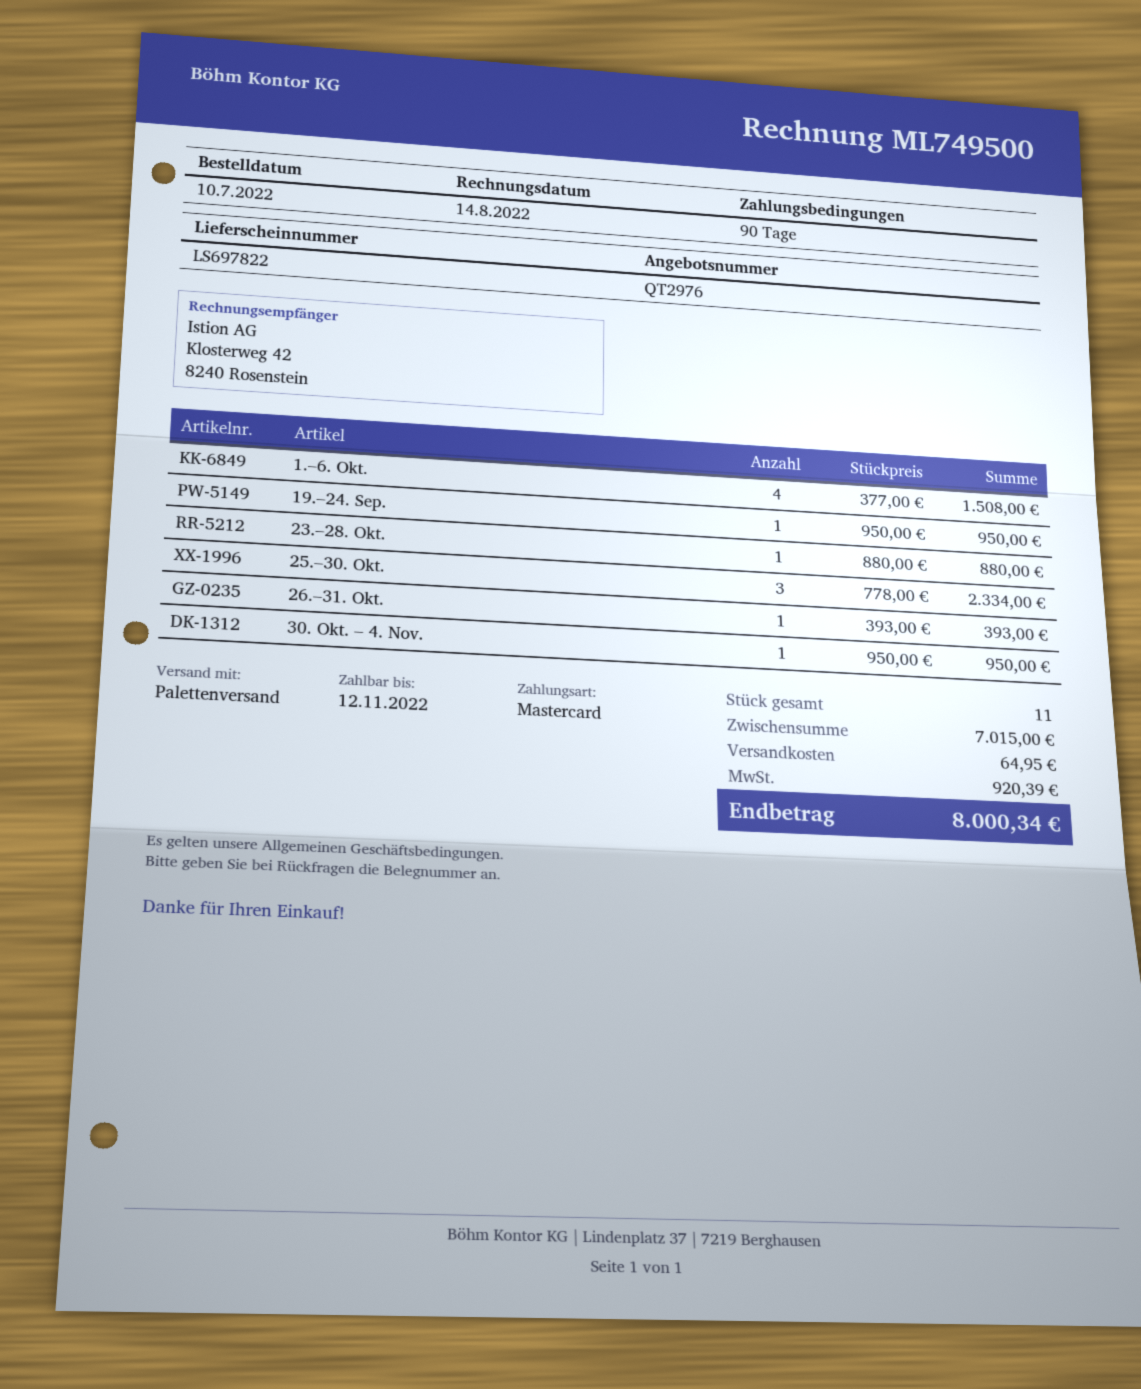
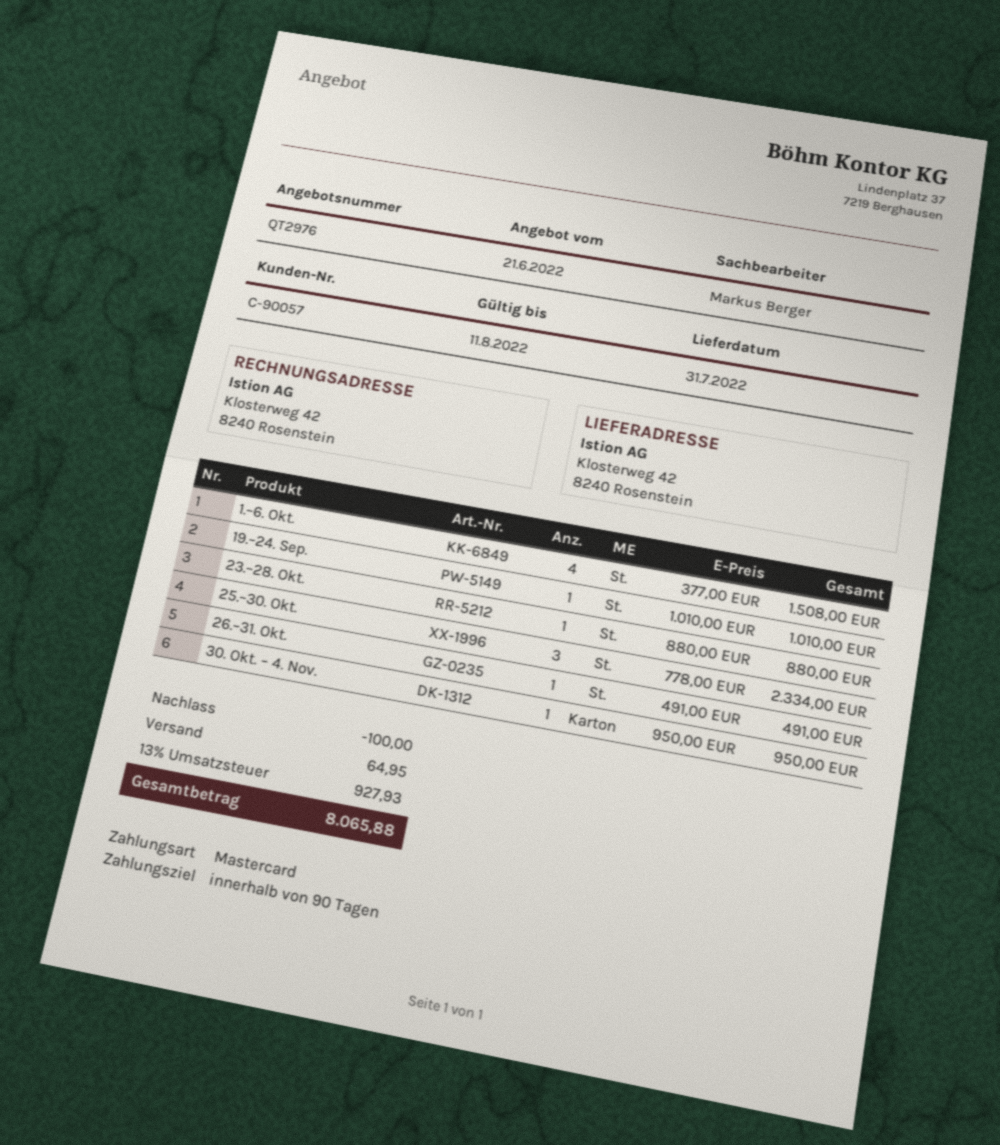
19.–24. Sep.: 1 x 950.00 = 950.00 -> 1 x 1010.00 = 1010.00
26.–31. Okt.: 1 x 393.00 = 393.00 -> 1 x 491.00 = 491.00
discount: none -> 100.00
tax: 920.39 -> 927.93
total: 8000.34 -> 8065.88

